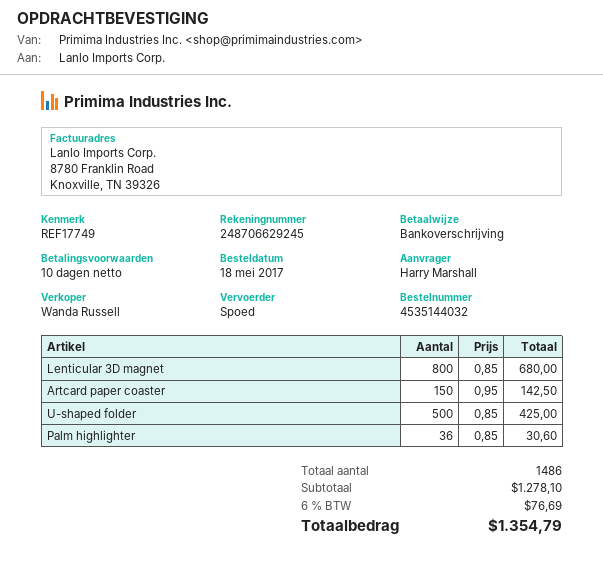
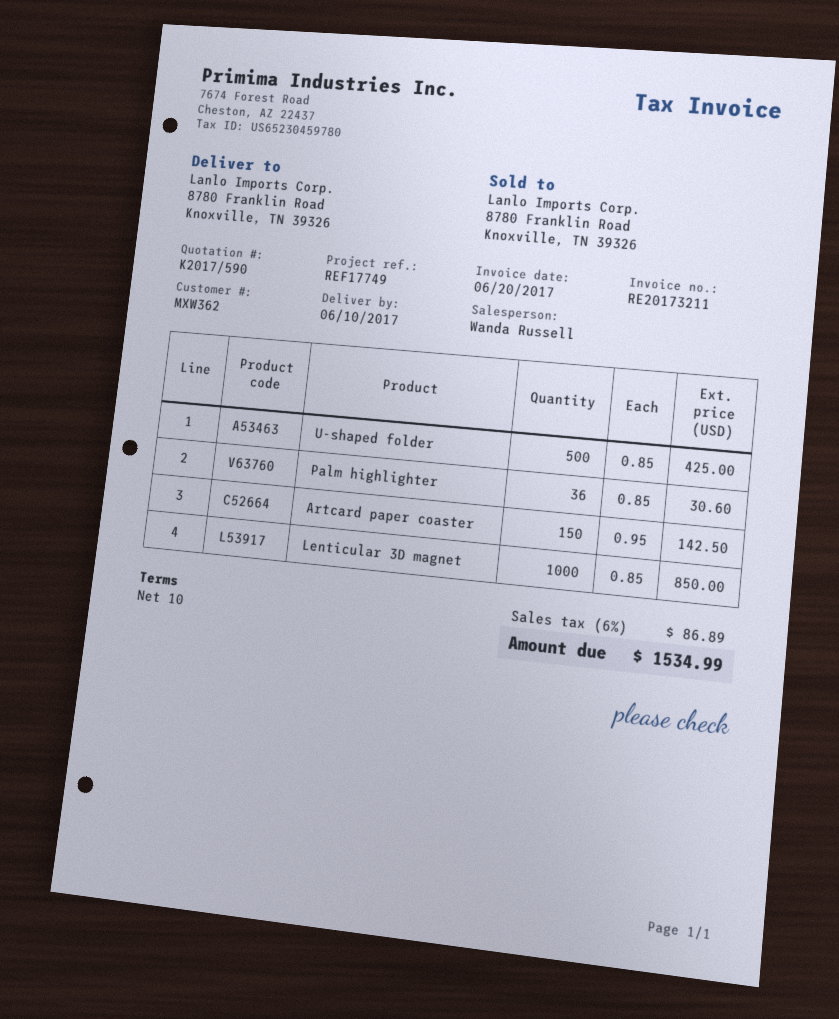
Lenticular 3D magnet: 800 x 0.85 = 680.00 -> 1000 x 0.85 = 850.00
tax: 6% = 76.69 -> 6% = 86.89
total: 1354.79 -> 1534.99

